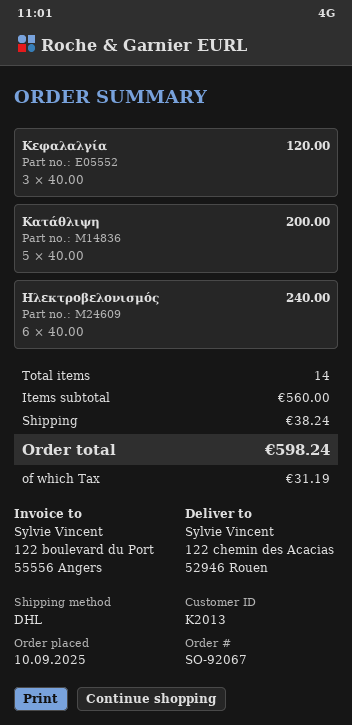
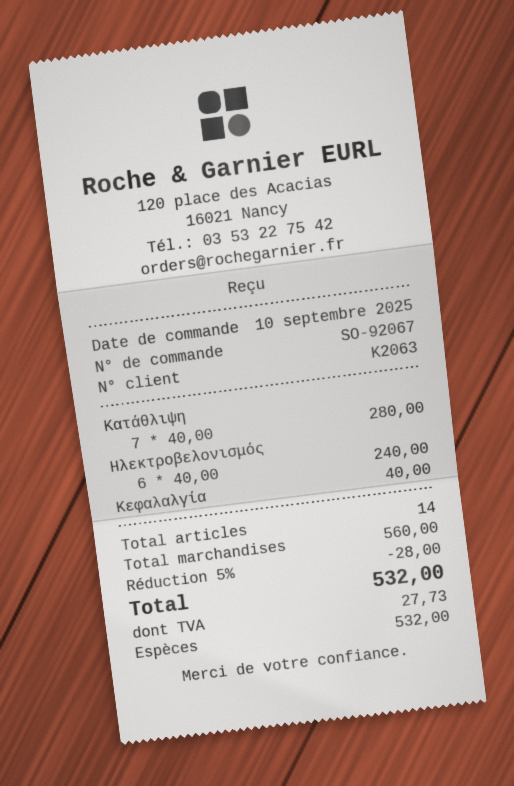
customer number: K2013 -> K2063
Κεφαλαλγία: 3 x 40.00 = 120.00 -> 1 x 40.00 = 40.00
Κατάθλιψη: 5 x 40.00 = 200.00 -> 7 x 40.00 = 280.00
discount: none -> 5% = 28.00
shipping: 38.24 -> none
tax: 31.19 -> 27.73
total: 598.24 -> 532.00

